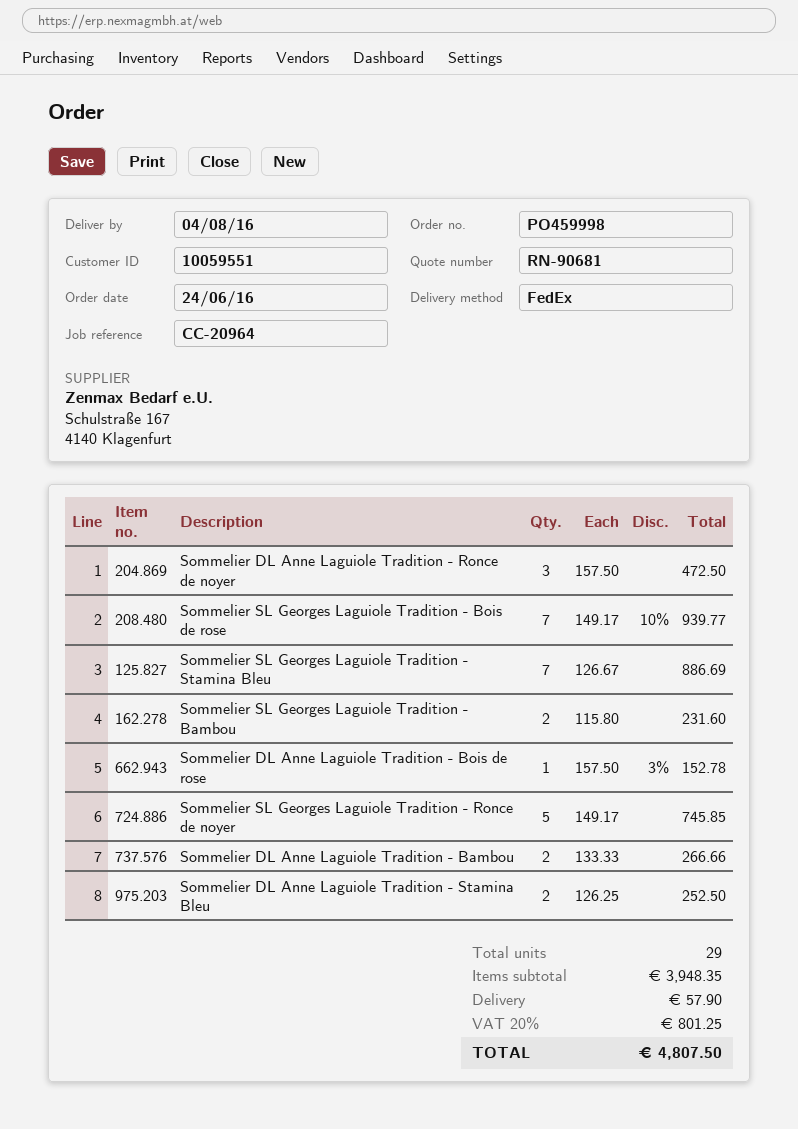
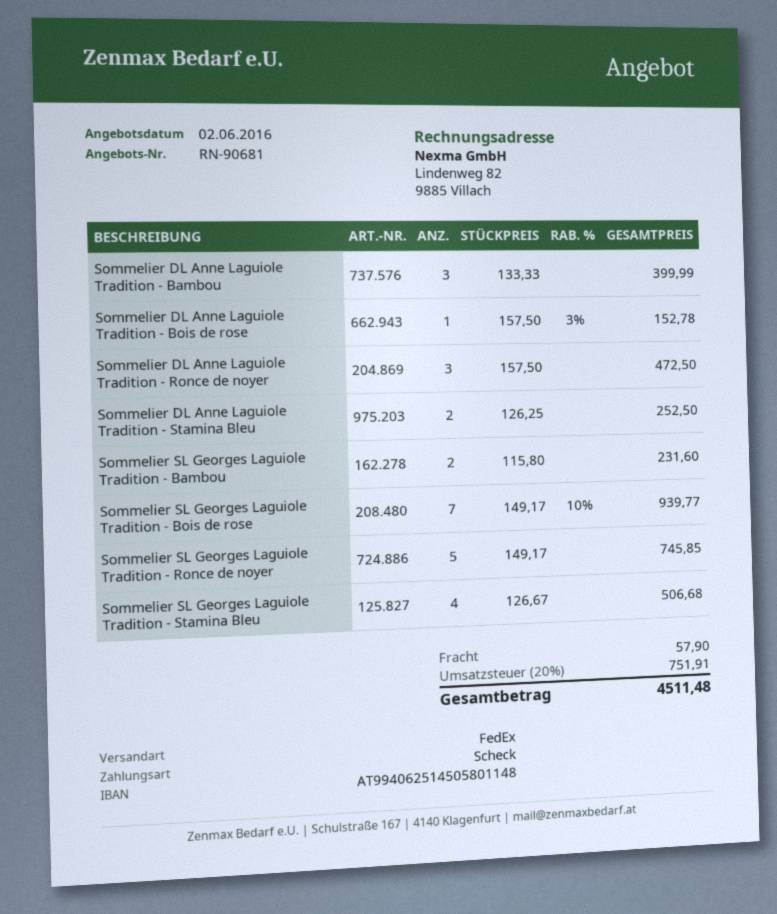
Sommelier SL Georges Laguiole Tradition - Stamina Bleu: 7 x 126.67 = 886.69 -> 4 x 126.67 = 506.68
Sommelier DL Anne Laguiole Tradition - Bambou: 2 x 133.33 = 266.66 -> 3 x 133.33 = 399.99
tax: 20% = 801.25 -> 20% = 751.91
total: 4807.50 -> 4511.48

